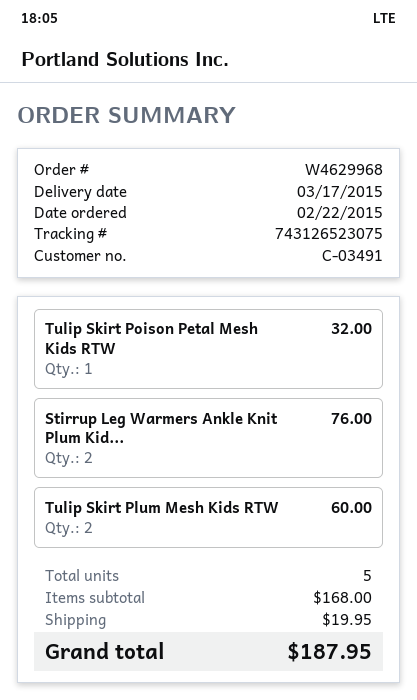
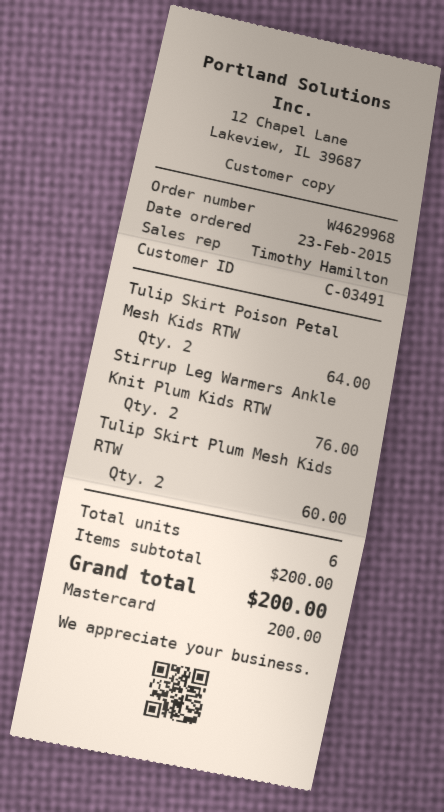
order date: 2015-02-22 -> 2015-02-23
Tulip Skirt Poison Petal Mesh Kids RTW: 1 for 32.00 -> 2 for 64.00
total quantity: 5 -> 6
subtotal: 168.00 -> 200.00
shipping: 19.95 -> none
total: 187.95 -> 200.00

